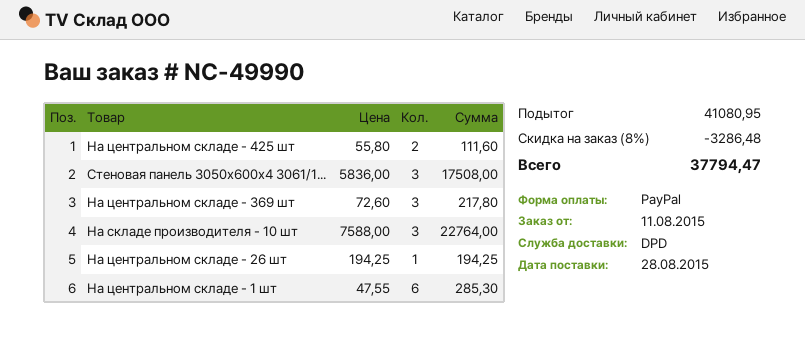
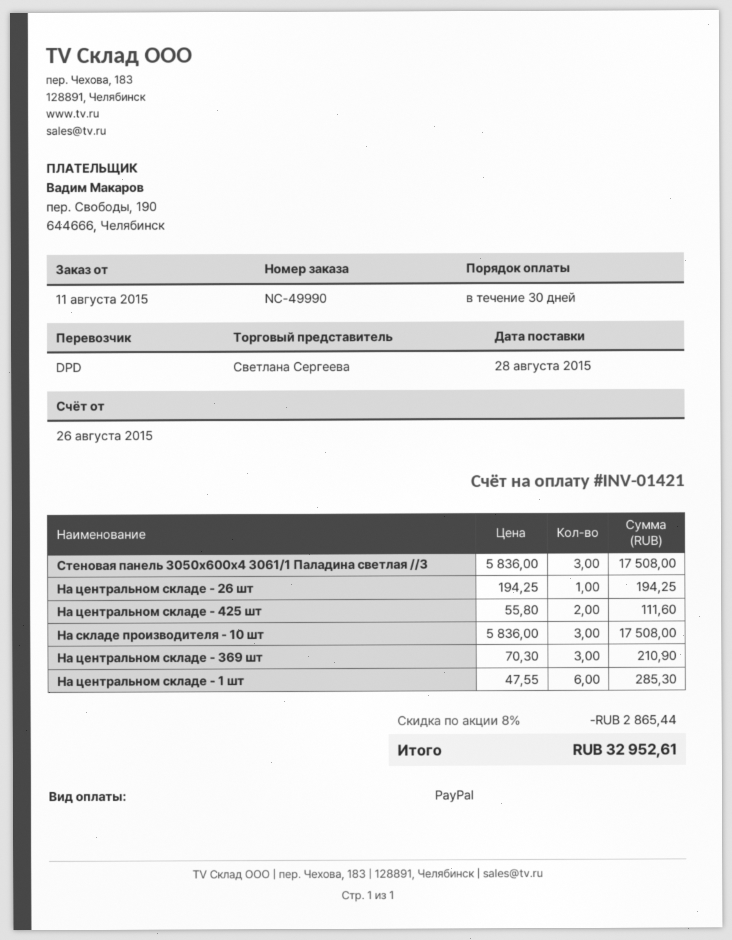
На центральном складе - 369 шт: 3 x 72.60 = 217.80 -> 3 x 70.30 = 210.90
На складе производителя - 10 шт: 3 x 7588.00 = 22764.00 -> 3 x 5836.00 = 17508.00
discount: 8% = 3286.48 -> 8% = 2865.44
total: 37794.47 -> 32952.61

